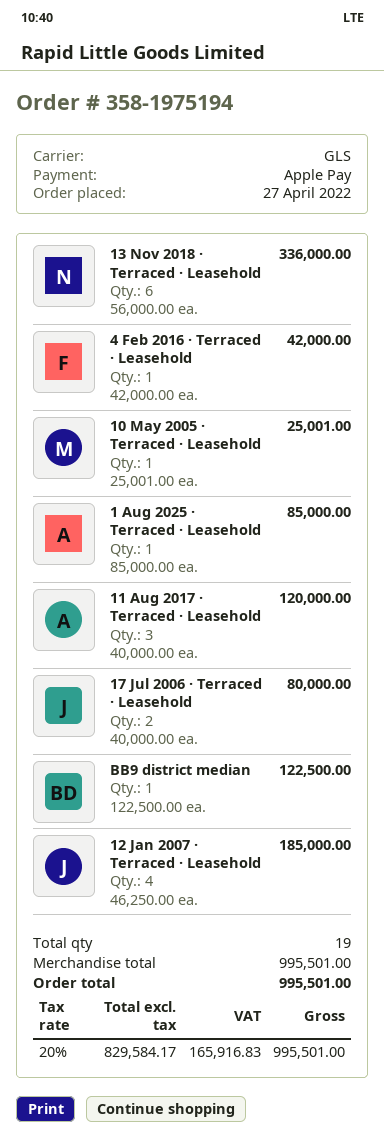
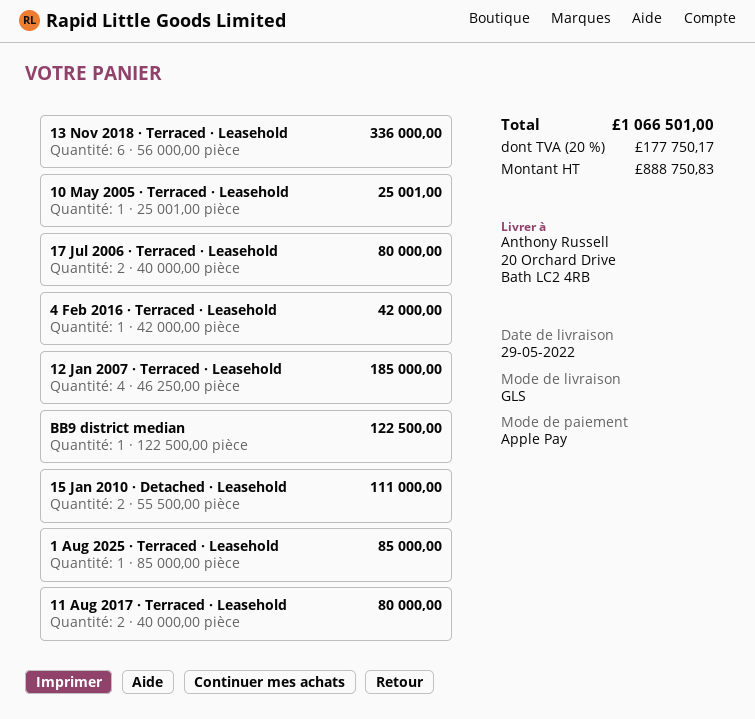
11 Aug 2017 · Terraced · Leasehold: 3 x 40000.00 = 120000.00 -> 2 x 40000.00 = 80000.00
15 Jan 2010 · Detached · Leasehold: none -> 2 x 55500.00 = 111000.00
net: 829584.17 -> 888750.83
tax: 20% = 165916.83 -> 20% = 177750.17
total: 995501.00 -> 1066501.00

